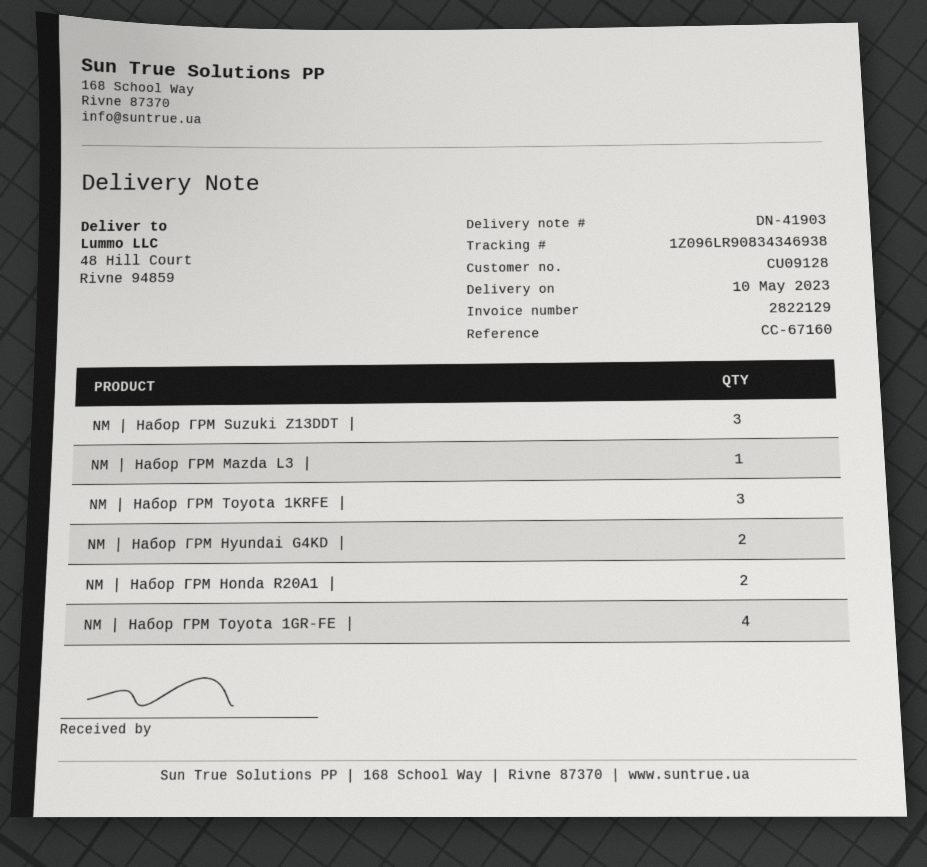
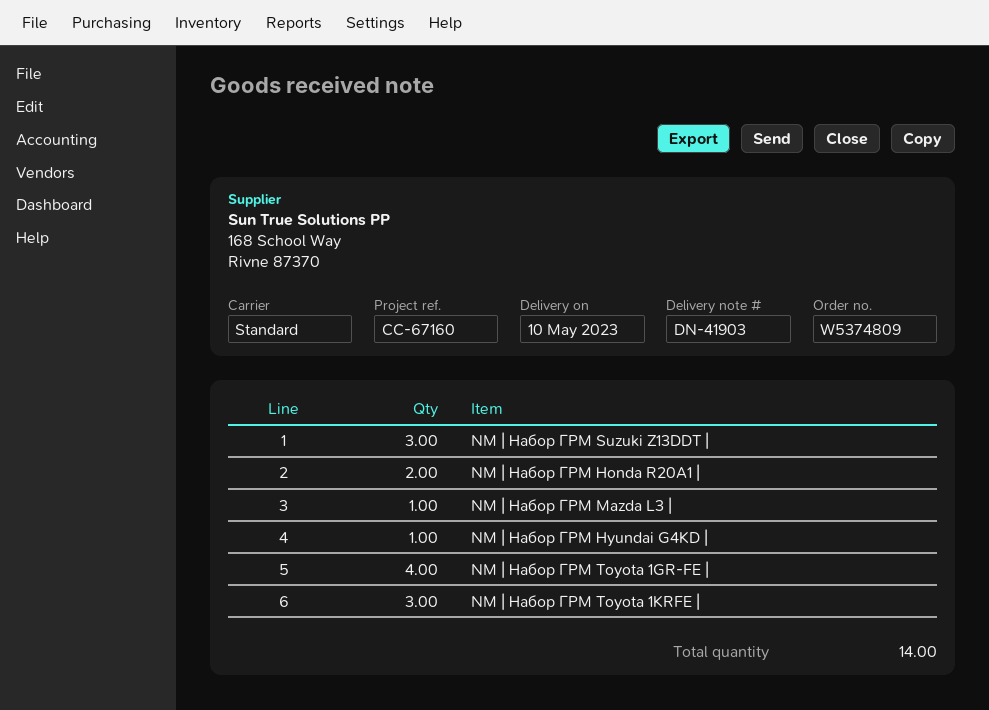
NM | Набор ГРМ Hyundai G4KD |: 2 -> 1

